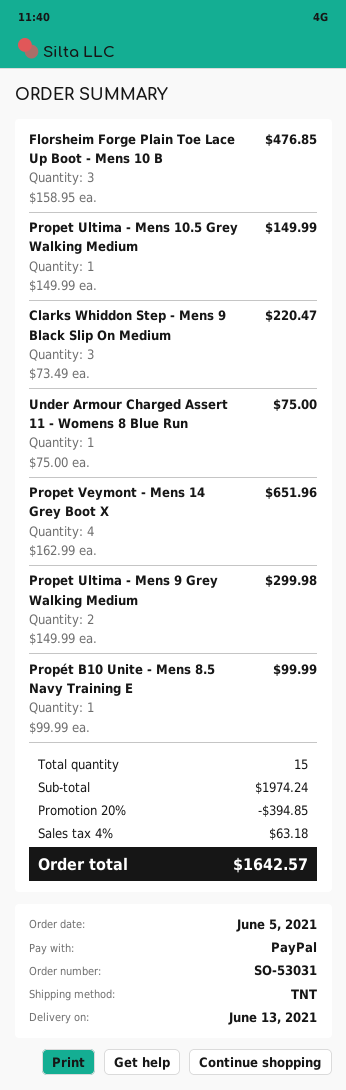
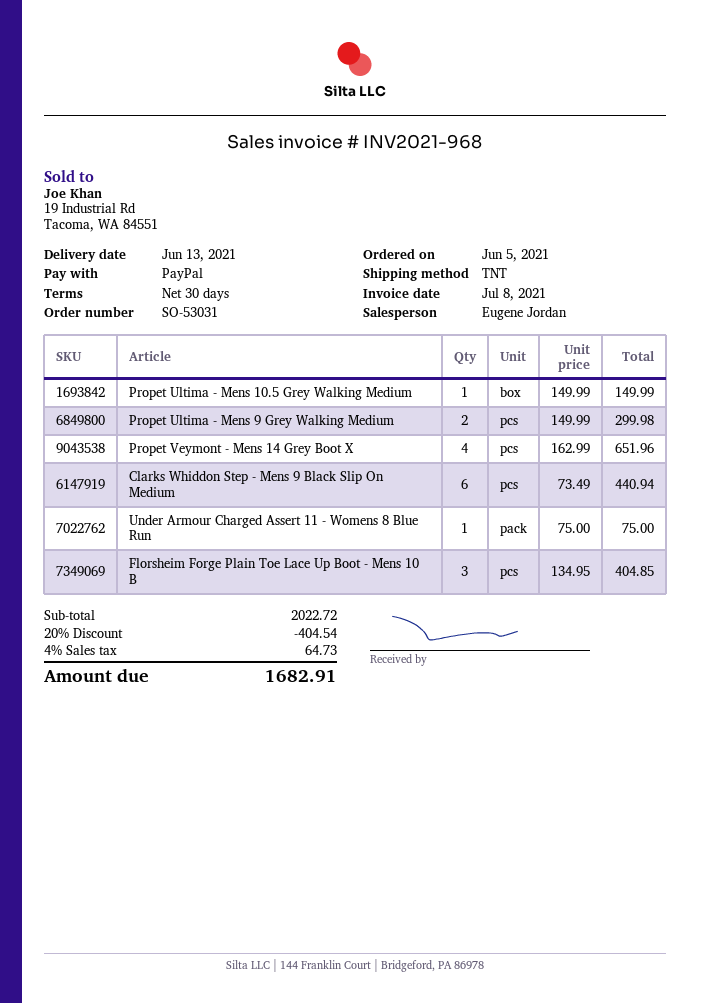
Florsheim Forge Plain Toe Lace Up Boot - Mens 10 B: 3 x 158.95 = 476.85 -> 3 x 134.95 = 404.85
Clarks Whiddon Step - Mens 9 Black Slip On Medium: 3 x 73.49 = 220.47 -> 6 x 73.49 = 440.94
Propét B10 Unite - Mens 8.5 Navy Training E: 1 x 99.99 = 99.99 -> none
subtotal: 1974.24 -> 2022.72
discount: 20% = 394.85 -> 20% = 404.54
tax: 4% = 63.18 -> 4% = 64.73
total: 1642.57 -> 1682.91

